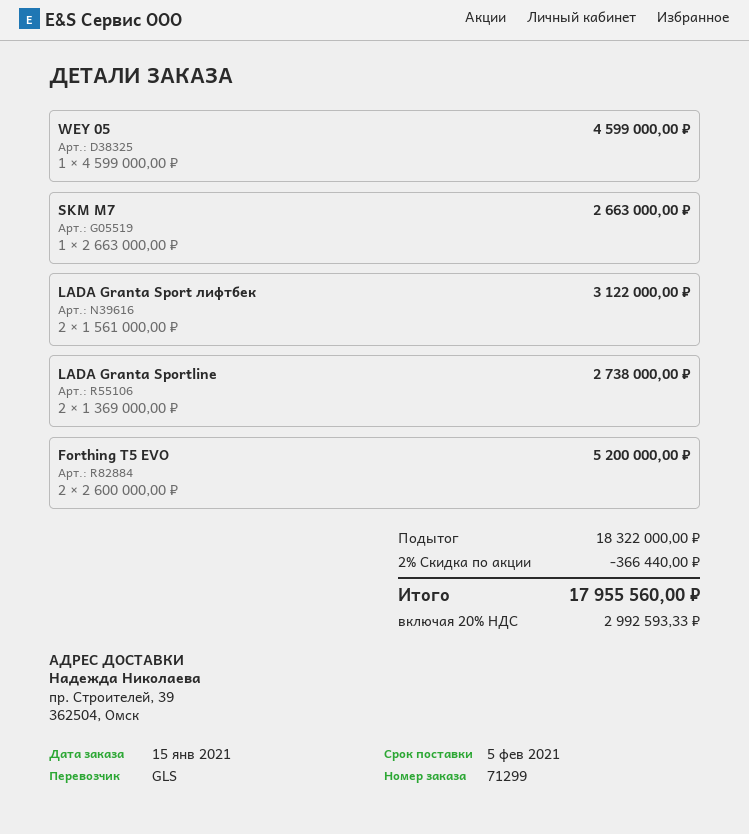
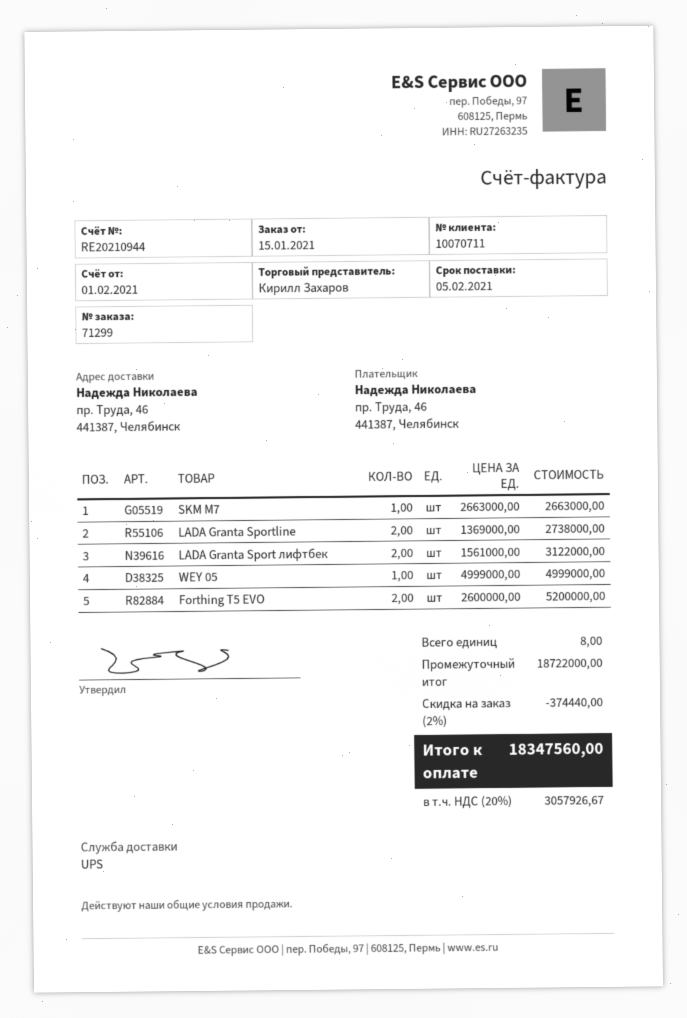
shipping method: GLS -> UPS
ship to: пр. Строителей, 39, 362504, Омск -> пр. Труда, 46, 441387, Челябинск
WEY 05: 1 x 4599000.00 = 4599000.00 -> 1 x 4999000.00 = 4999000.00
subtotal: 18322000.00 -> 18722000.00
discount: 2% = 366440.00 -> 2% = 374440.00
tax: 20% = 2992593.33 -> 20% = 3057926.67
total: 17955560.00 -> 18347560.00

